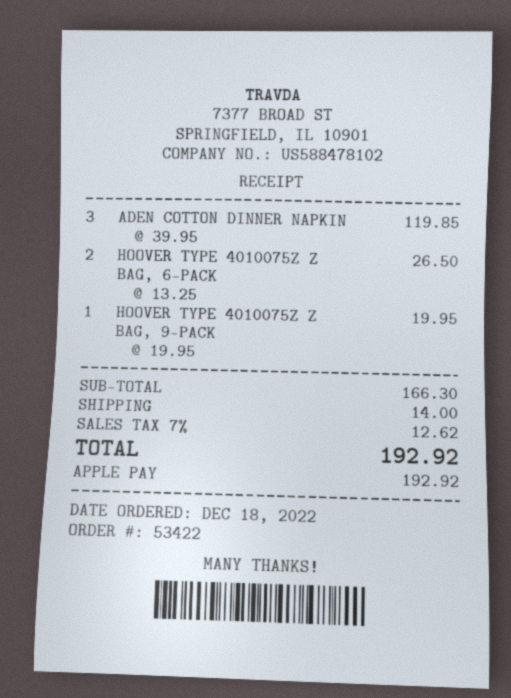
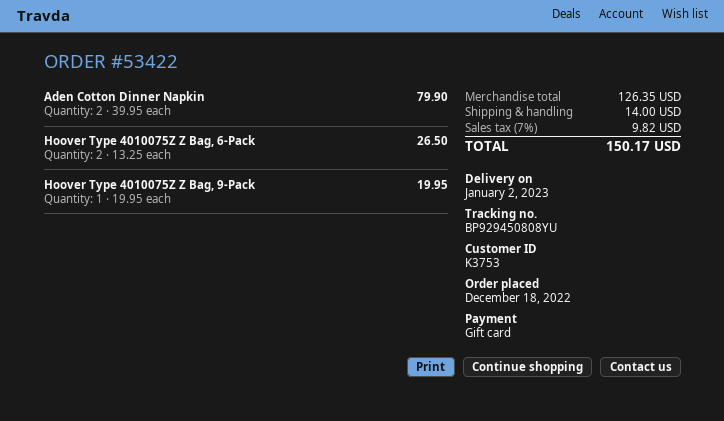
payment method: Apple Pay -> gift card
ADEN COTTON DINNER NAPKIN: 3 x 39.95 = 119.85 -> 2 x 39.95 = 79.90
subtotal: 166.30 -> 126.35
tax: 7% = 12.62 -> 7% = 9.82
total: 192.92 -> 150.17

